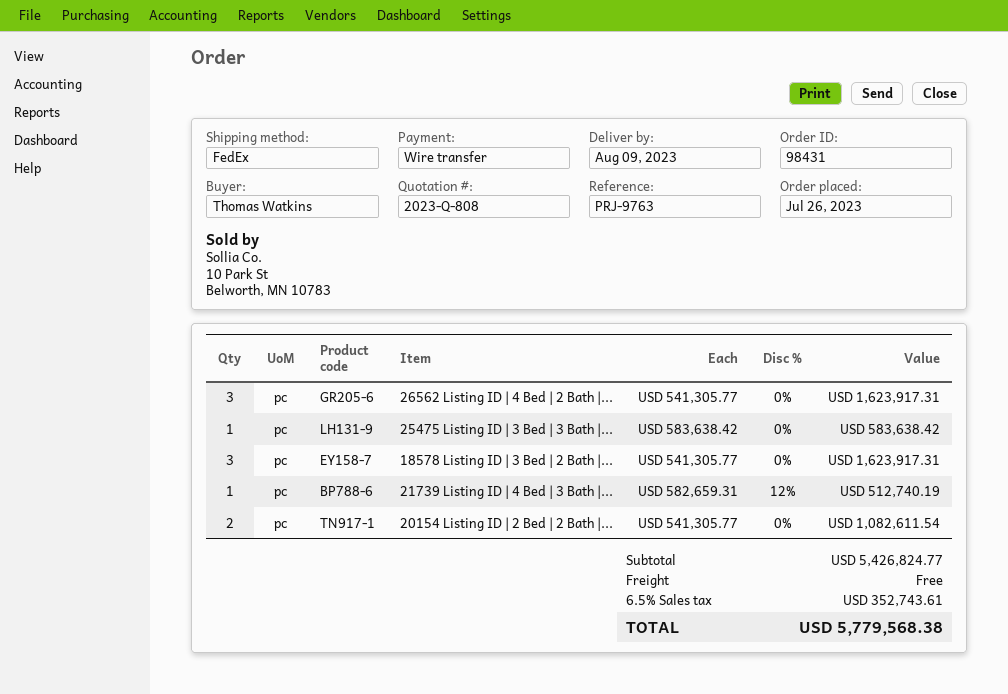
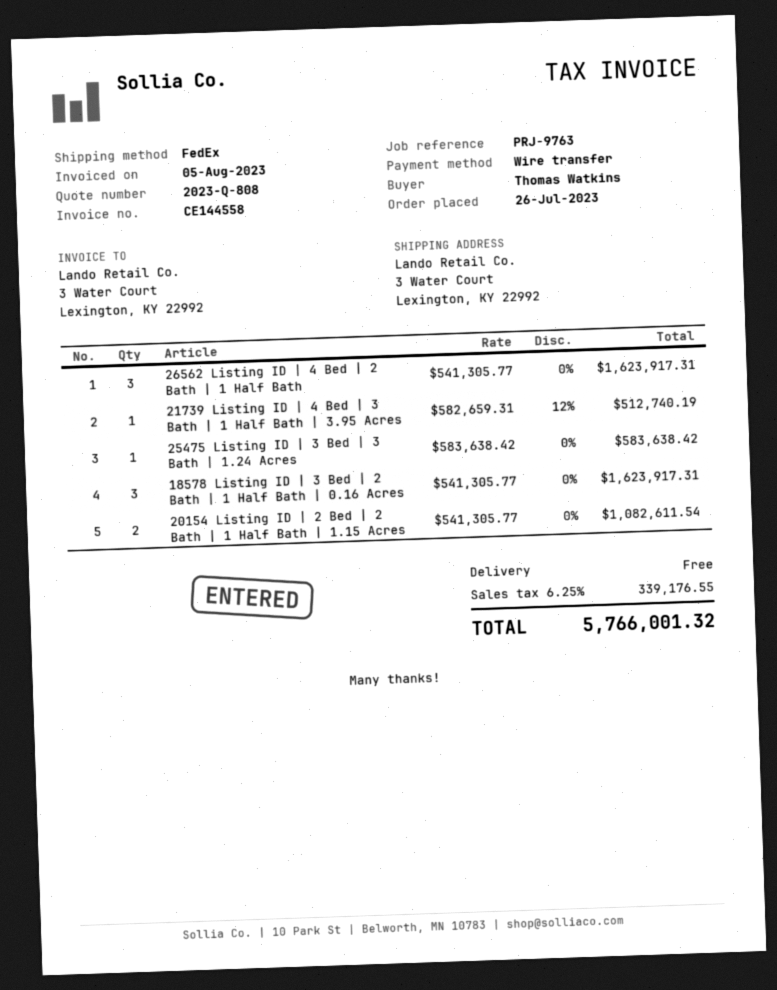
tax: 6.5% = 352743.61 -> 6.25% = 339176.55
total: 5779568.38 -> 5766001.32

